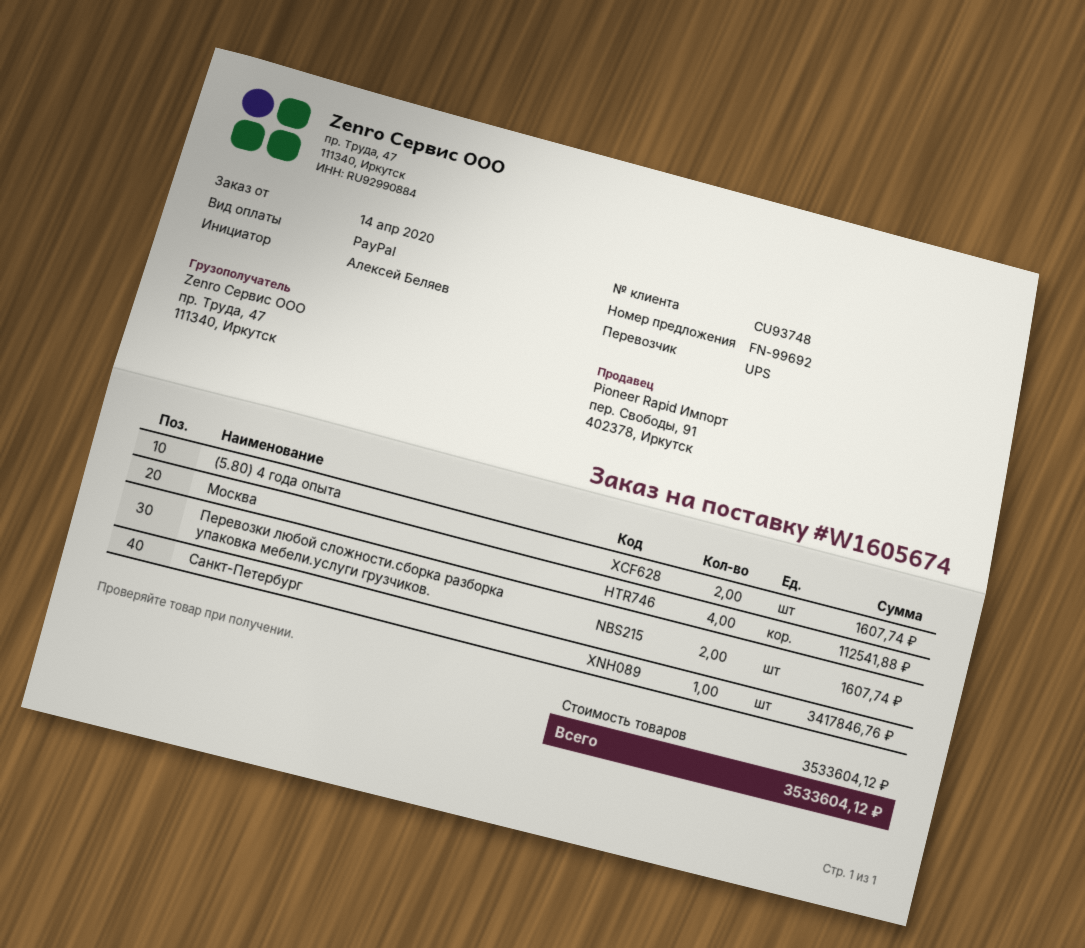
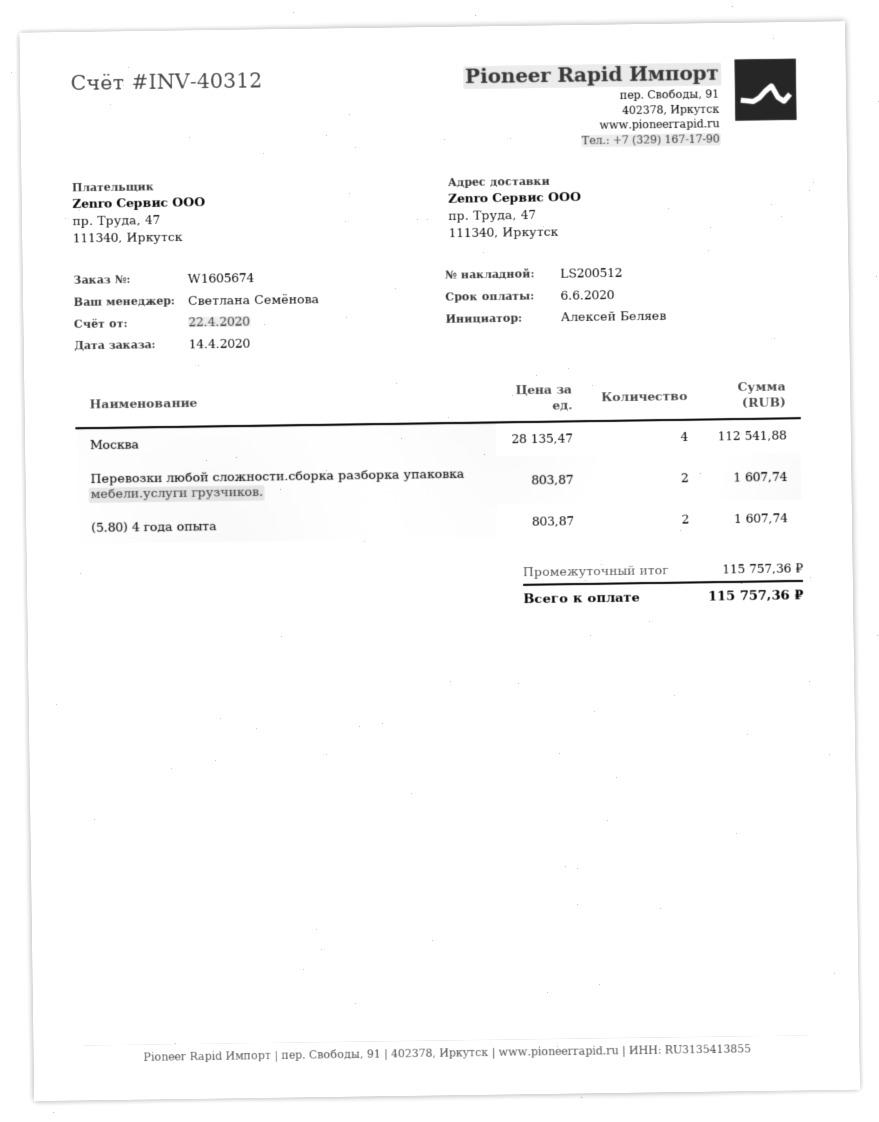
Санкт-Петербург: 1 for 3417846.76 -> none
subtotal: 3533604.12 -> 115757.36
total: 3533604.12 -> 115757.36

